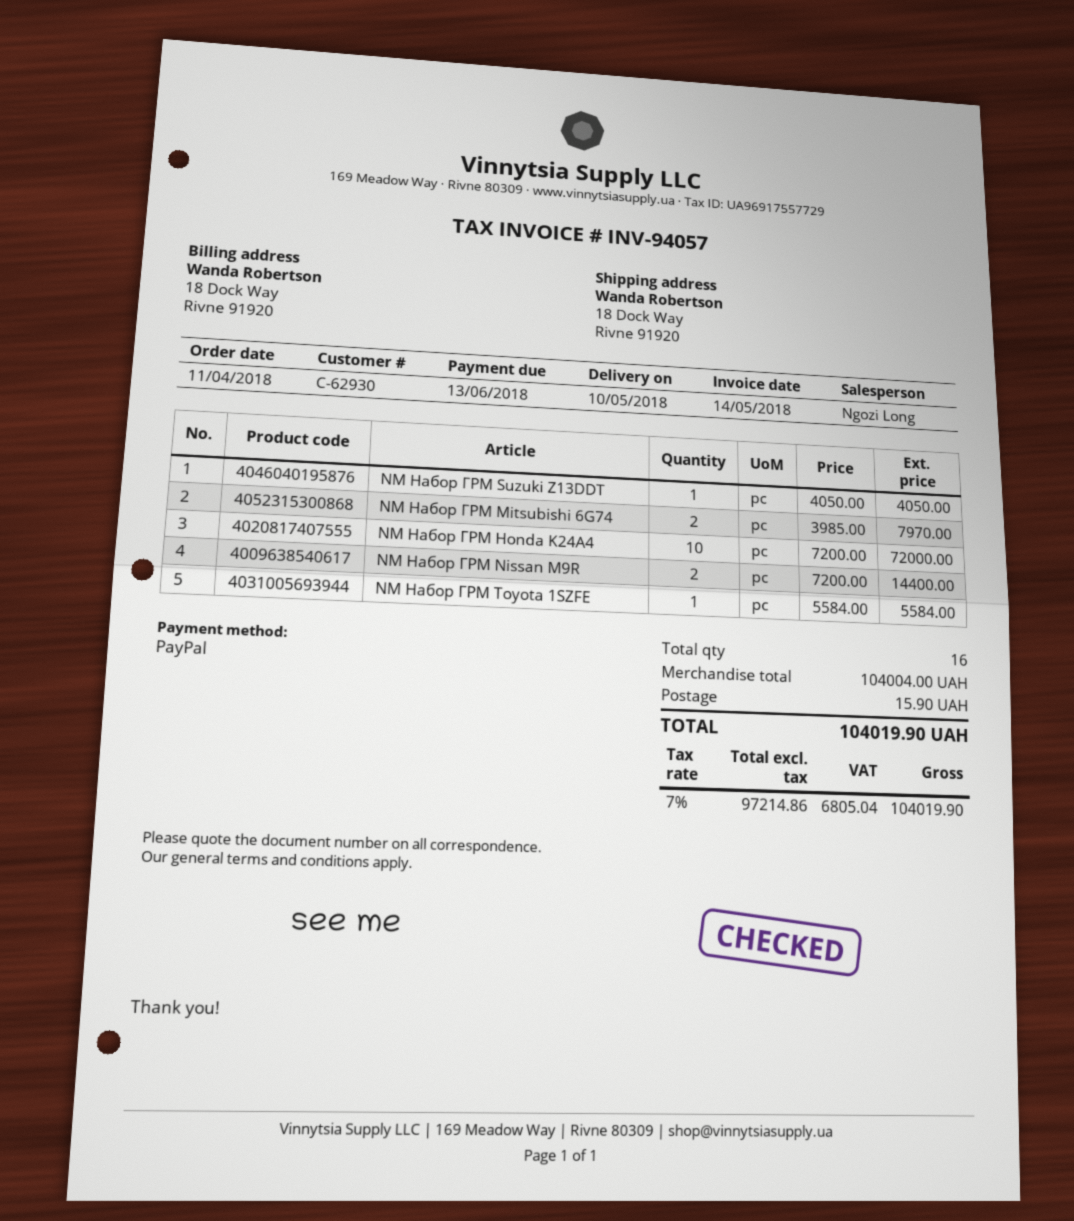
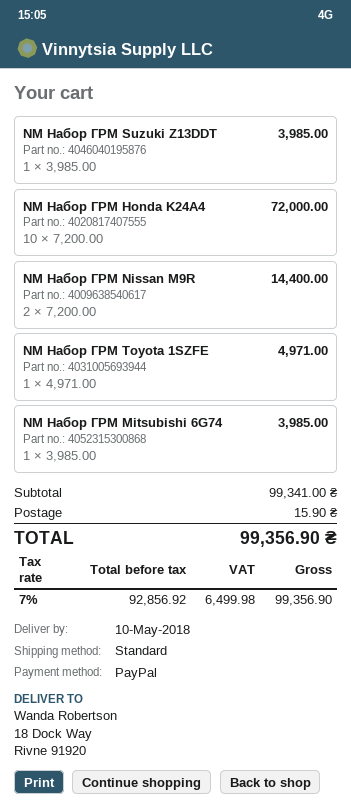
NM Набор ГРМ Suzuki Z13DDT: 1 x 4050.00 = 4050.00 -> 1 x 3985.00 = 3985.00
NM Набор ГРМ Mitsubishi 6G74: 2 x 3985.00 = 7970.00 -> 1 x 3985.00 = 3985.00
NM Набор ГРМ Toyota 1SZFE: 1 x 5584.00 = 5584.00 -> 1 x 4971.00 = 4971.00
subtotal: 104004.00 -> 99341.00
net: 97214.86 -> 92856.92
tax: 7% = 6805.04 -> 7% = 6499.98
total: 104019.90 -> 99356.90

